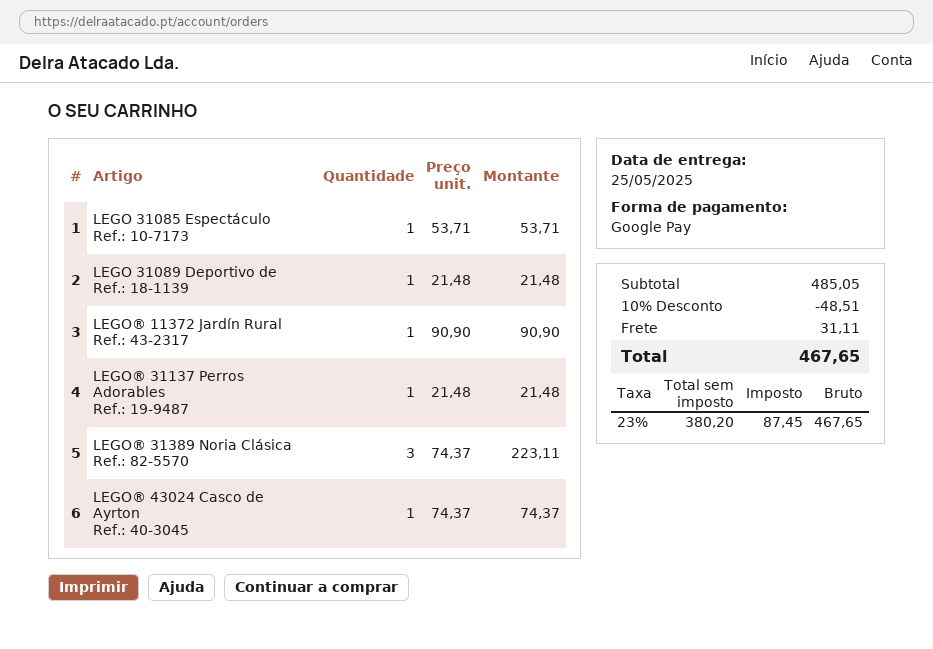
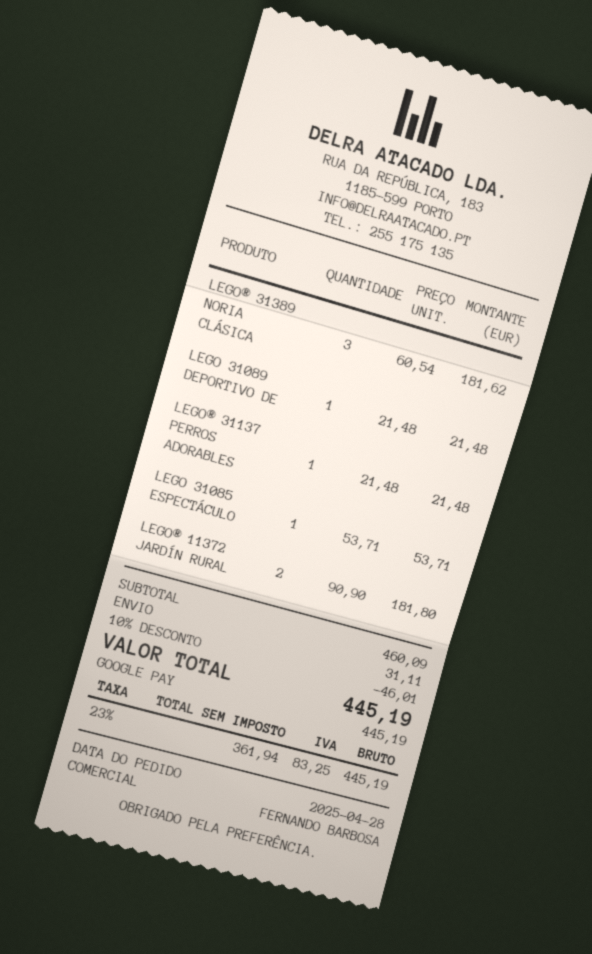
LEGO® 11372 Jardín Rural: 1 x 90.90 = 90.90 -> 2 x 90.90 = 181.80
LEGO® 31389 Noria Clásica: 3 x 74.37 = 223.11 -> 3 x 60.54 = 181.62
LEGO® 43024 Casco de Ayrton: 1 x 74.37 = 74.37 -> none
subtotal: 485.05 -> 460.09
discount: 10% = 48.51 -> 10% = 46.01
net: 380.20 -> 361.94
tax: 23% = 87.45 -> 23% = 83.25
total: 467.65 -> 445.19

